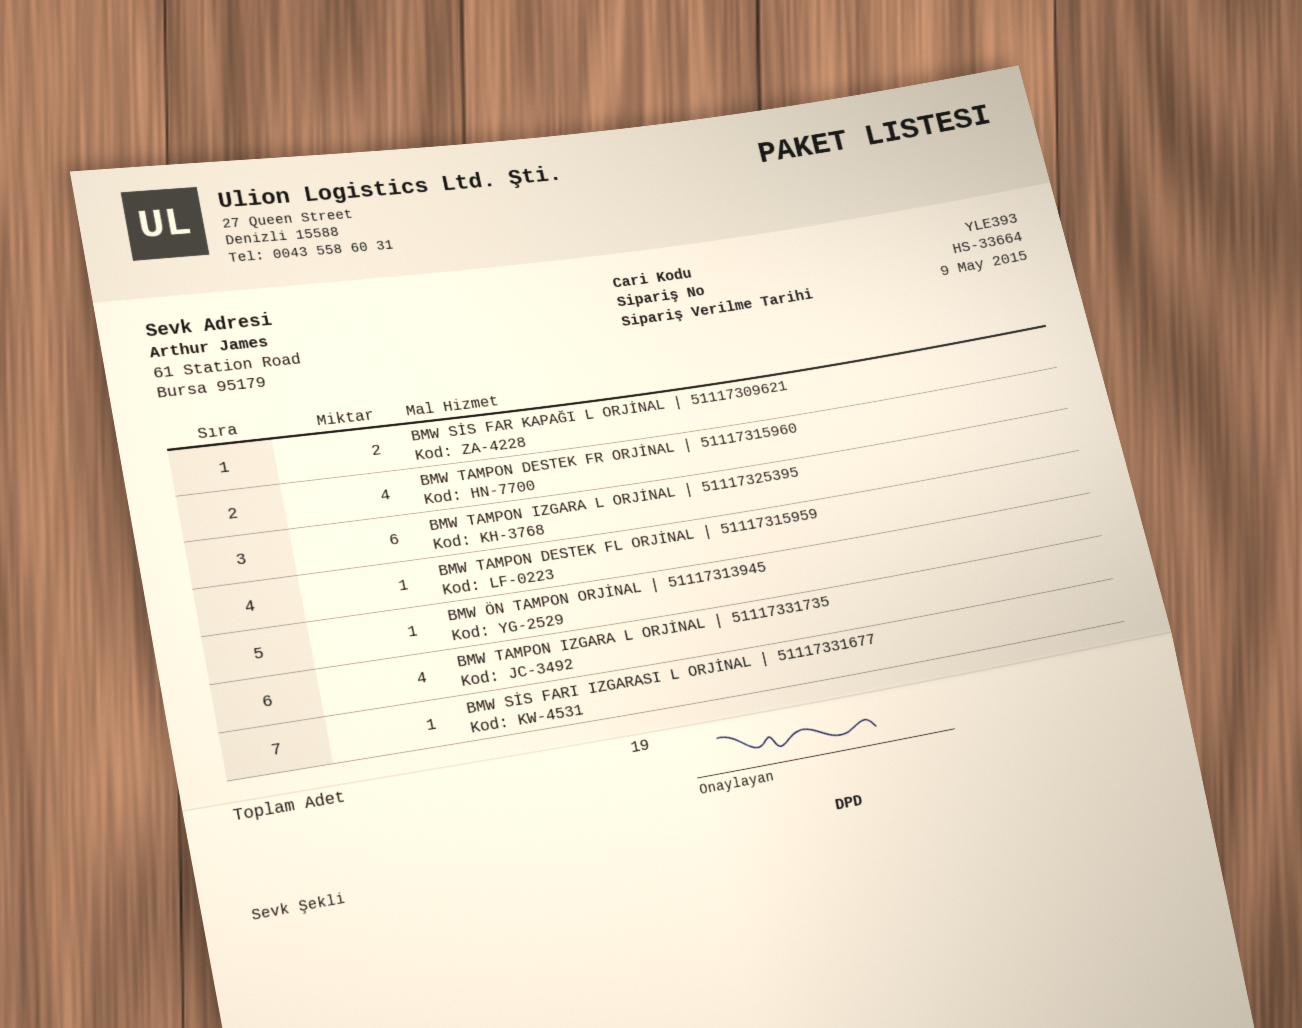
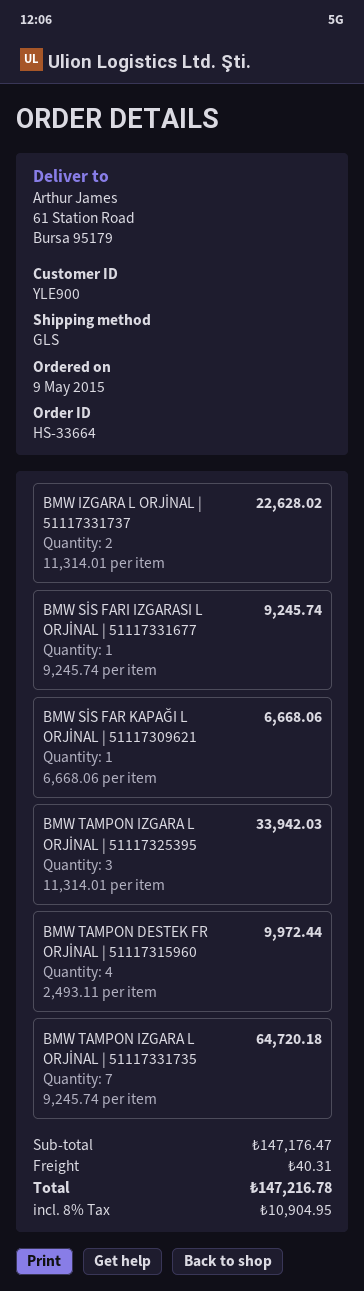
customer number: YLE393 -> YLE900
shipping method: DPD -> GLS
BMW SİS FAR KAPAĞI L ORJİNAL | 51117309621: 2 -> 1
BMW TAMPON IZGARA L ORJİNAL | 51117325395: 6 -> 3
BMW TAMPON DESTEK FL ORJİNAL | 51117315959: 1 -> none
BMW ÖN TAMPON ORJİNAL | 51117313945: 1 -> none
BMW TAMPON IZGARA L ORJİNAL | 51117331735: 4 -> 7
BMW IZGARA L ORJİNAL | 51117331737: none -> 2

